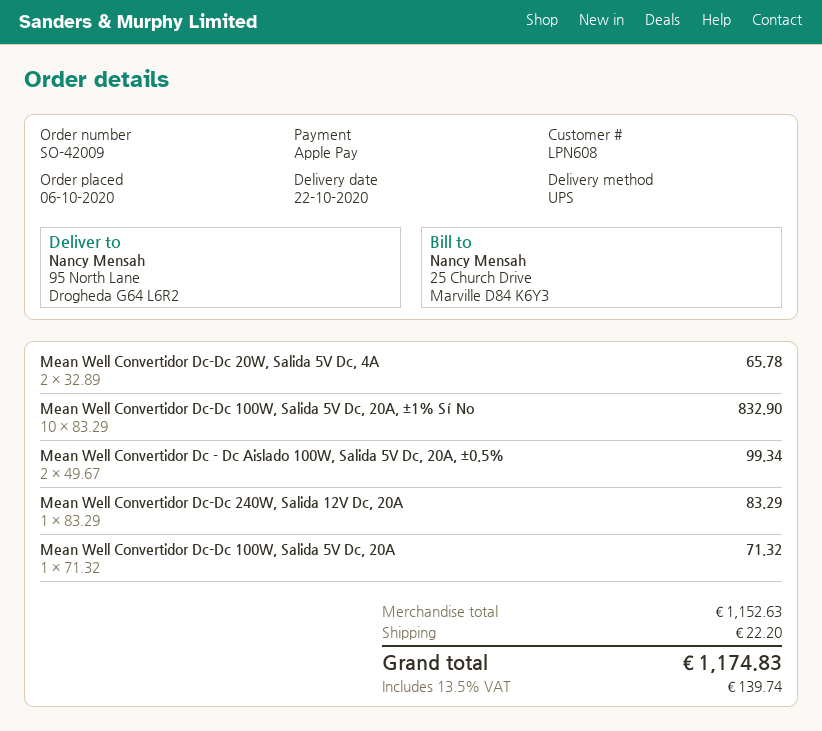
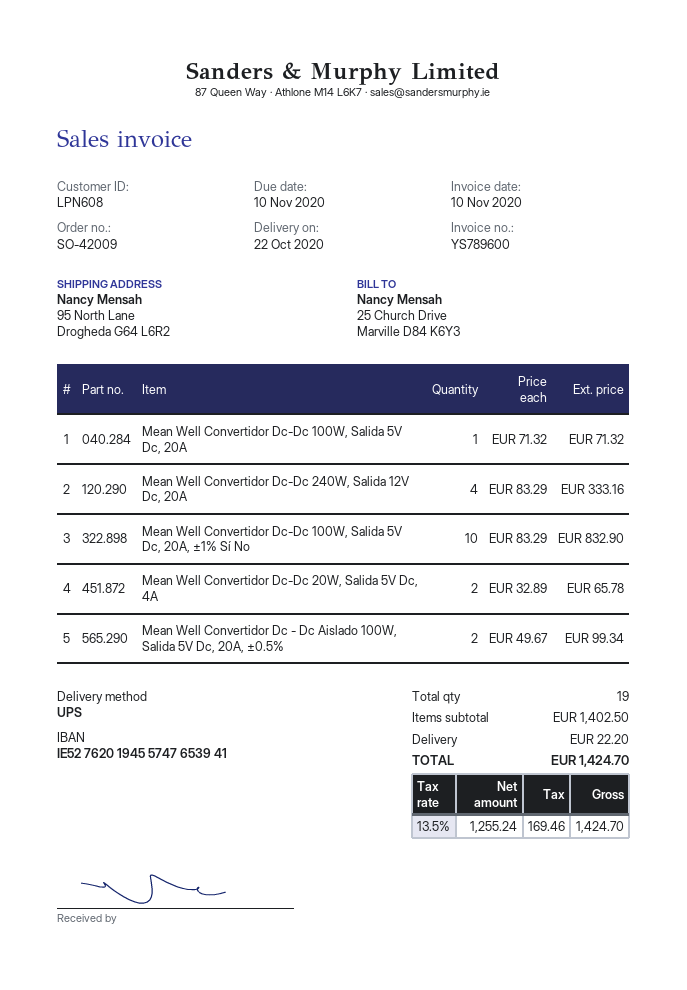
Mean Well Convertidor Dc-Dc 240W, Salida 12V Dc, 20A: 1 x 83.29 = 83.29 -> 4 x 83.29 = 333.16
subtotal: 1152.63 -> 1402.50
tax: 13.5% = 139.74 -> 13.5% = 169.46
total: 1174.83 -> 1424.70

